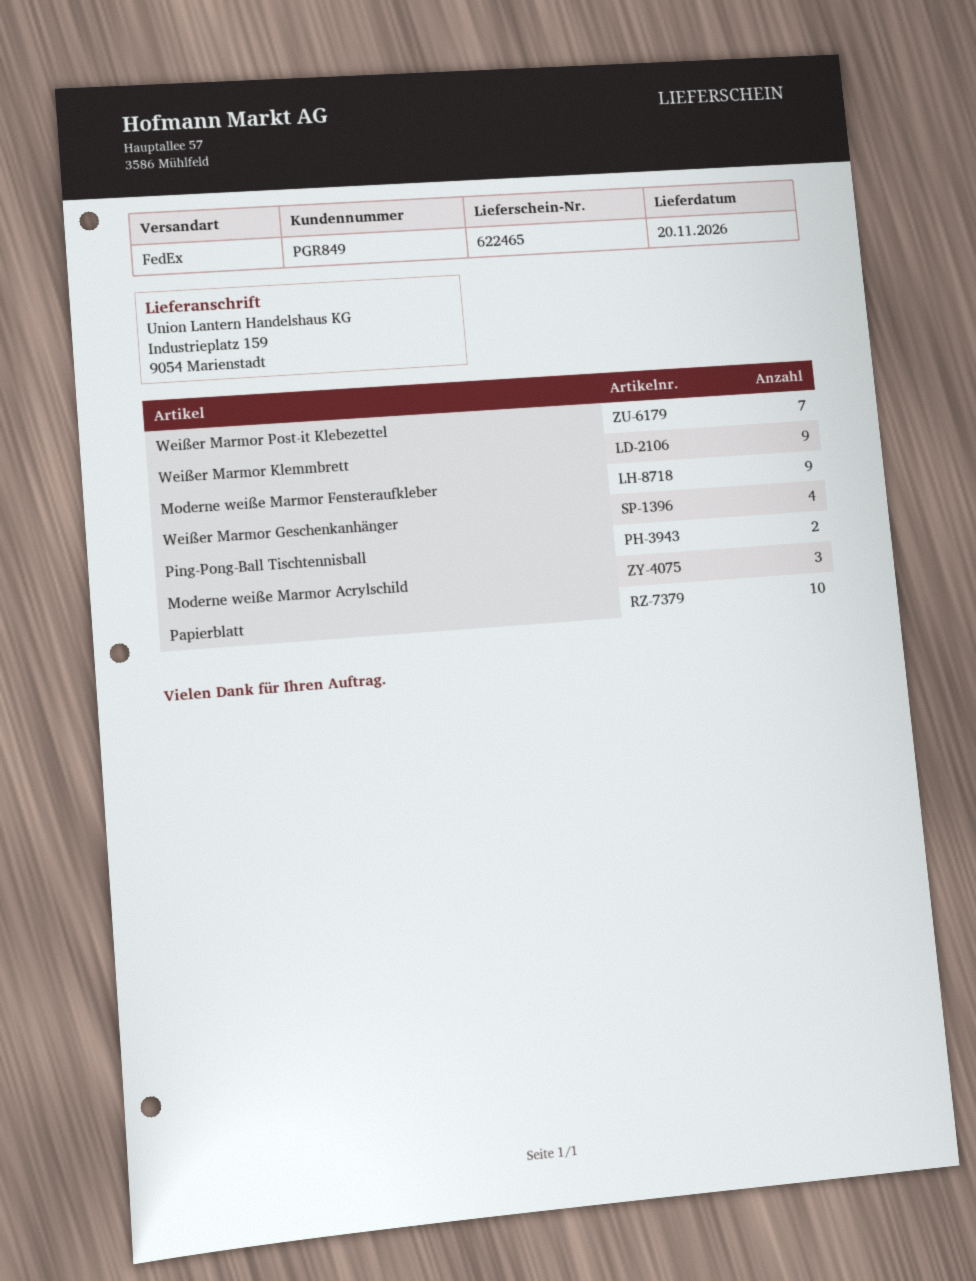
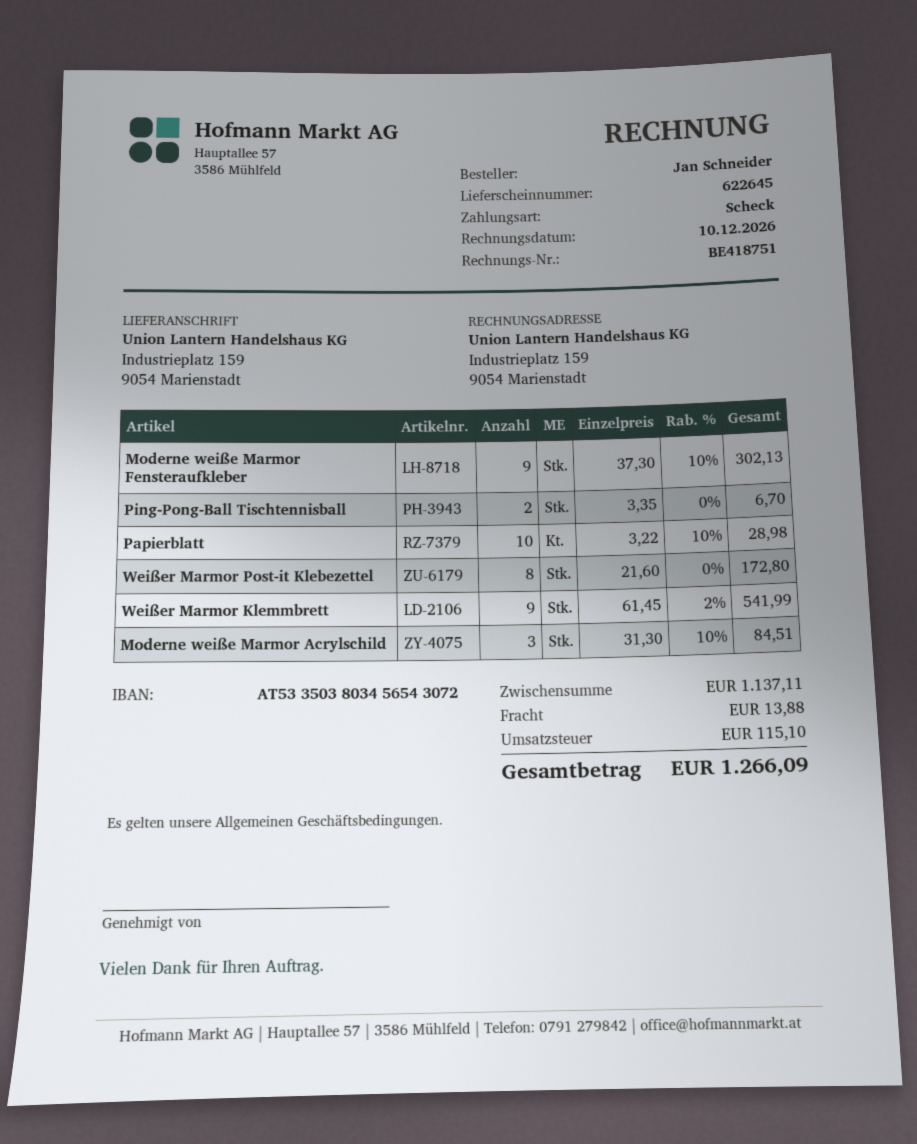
delivery note number: 622465 -> 622645
Weißer Marmor Post-it Klebezettel: 7 -> 8
Weißer Marmor Geschenkanhänger: 4 -> none

